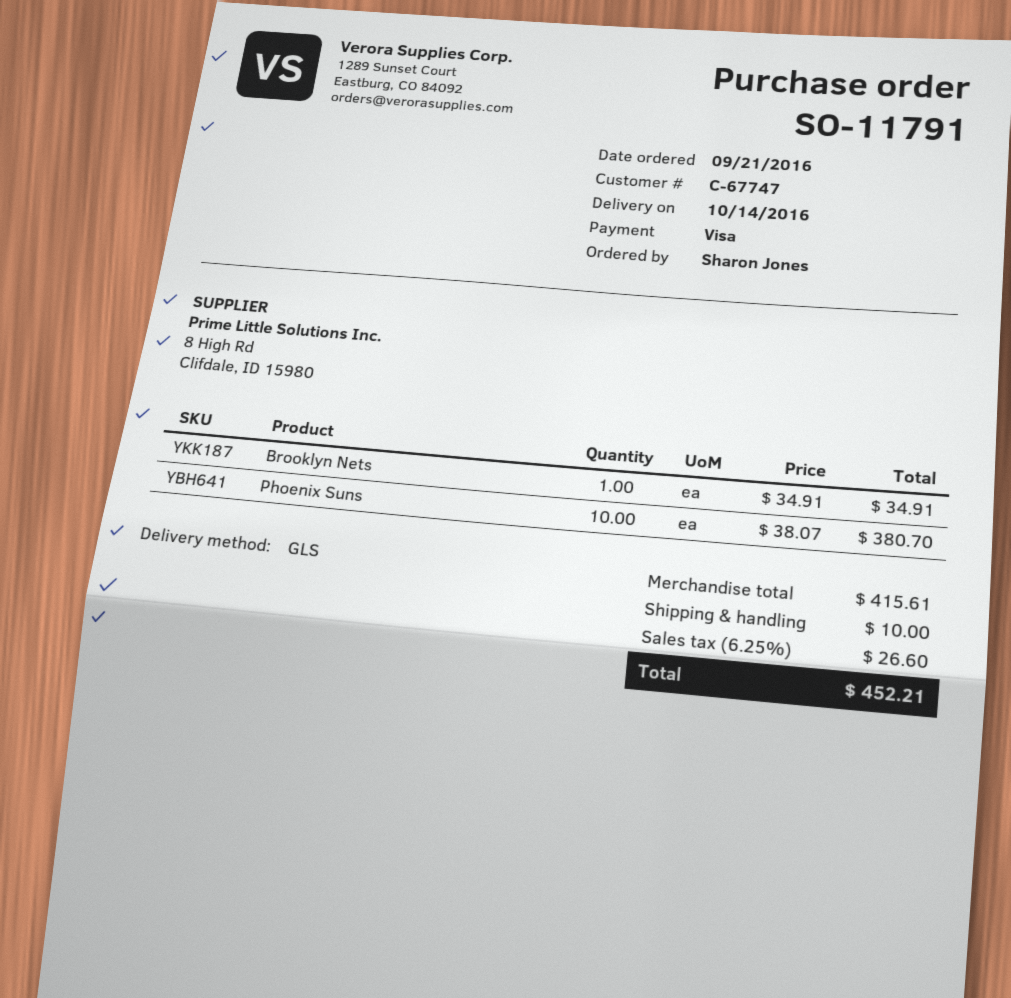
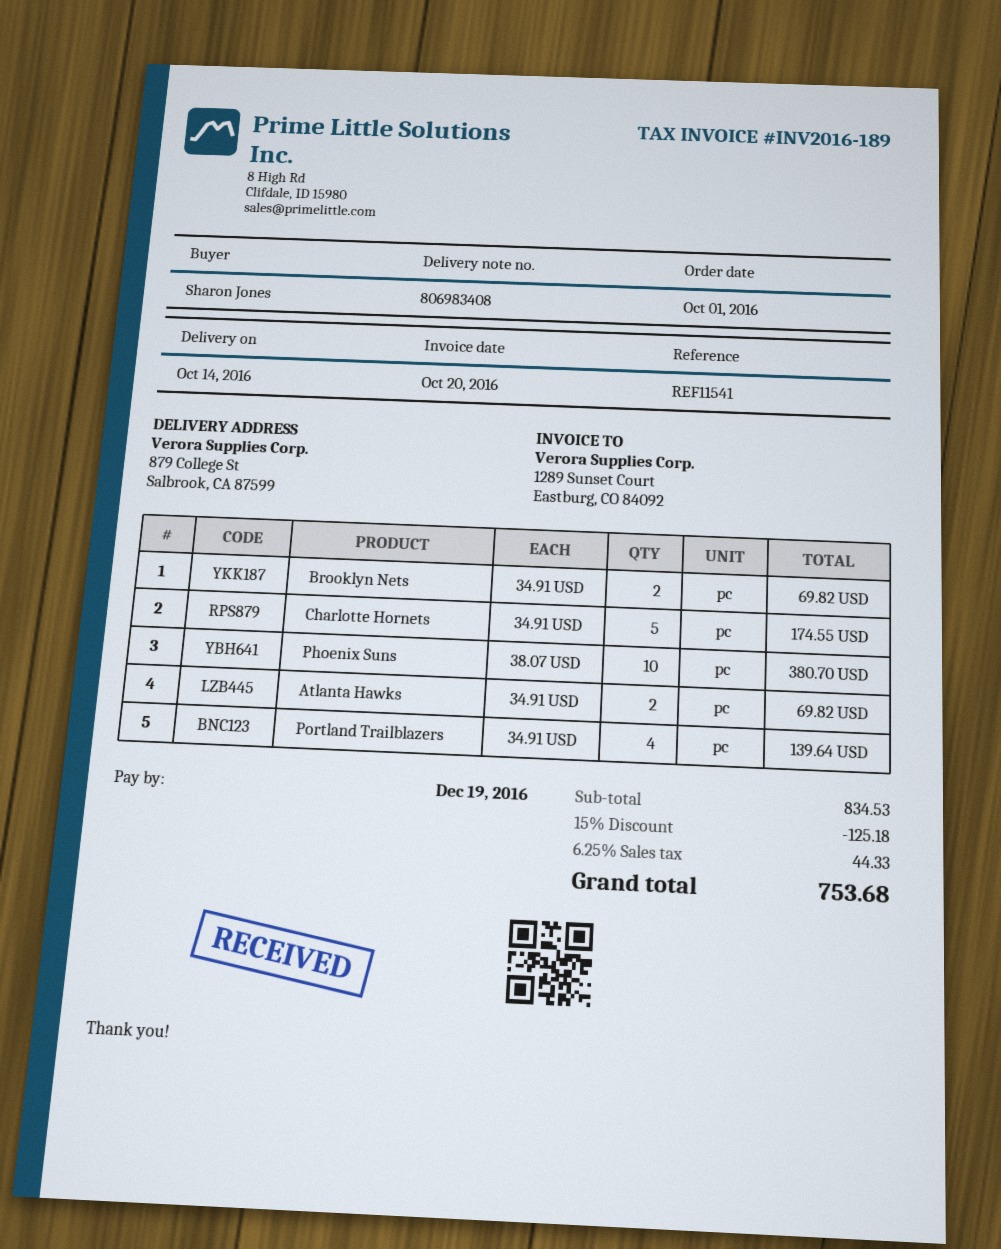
order date: 2016-09-21 -> 2016-10-01
Brooklyn Nets: 1 x 34.91 = 34.91 -> 2 x 34.91 = 69.82
Charlotte Hornets: none -> 5 x 34.91 = 174.55
Atlanta Hawks: none -> 2 x 34.91 = 69.82
Portland Trailblazers: none -> 4 x 34.91 = 139.64
subtotal: 415.61 -> 834.53
discount: none -> 15% = 125.18
shipping: 10.00 -> none
tax: 6.25% = 26.60 -> 6.25% = 44.33
total: 452.21 -> 753.68

